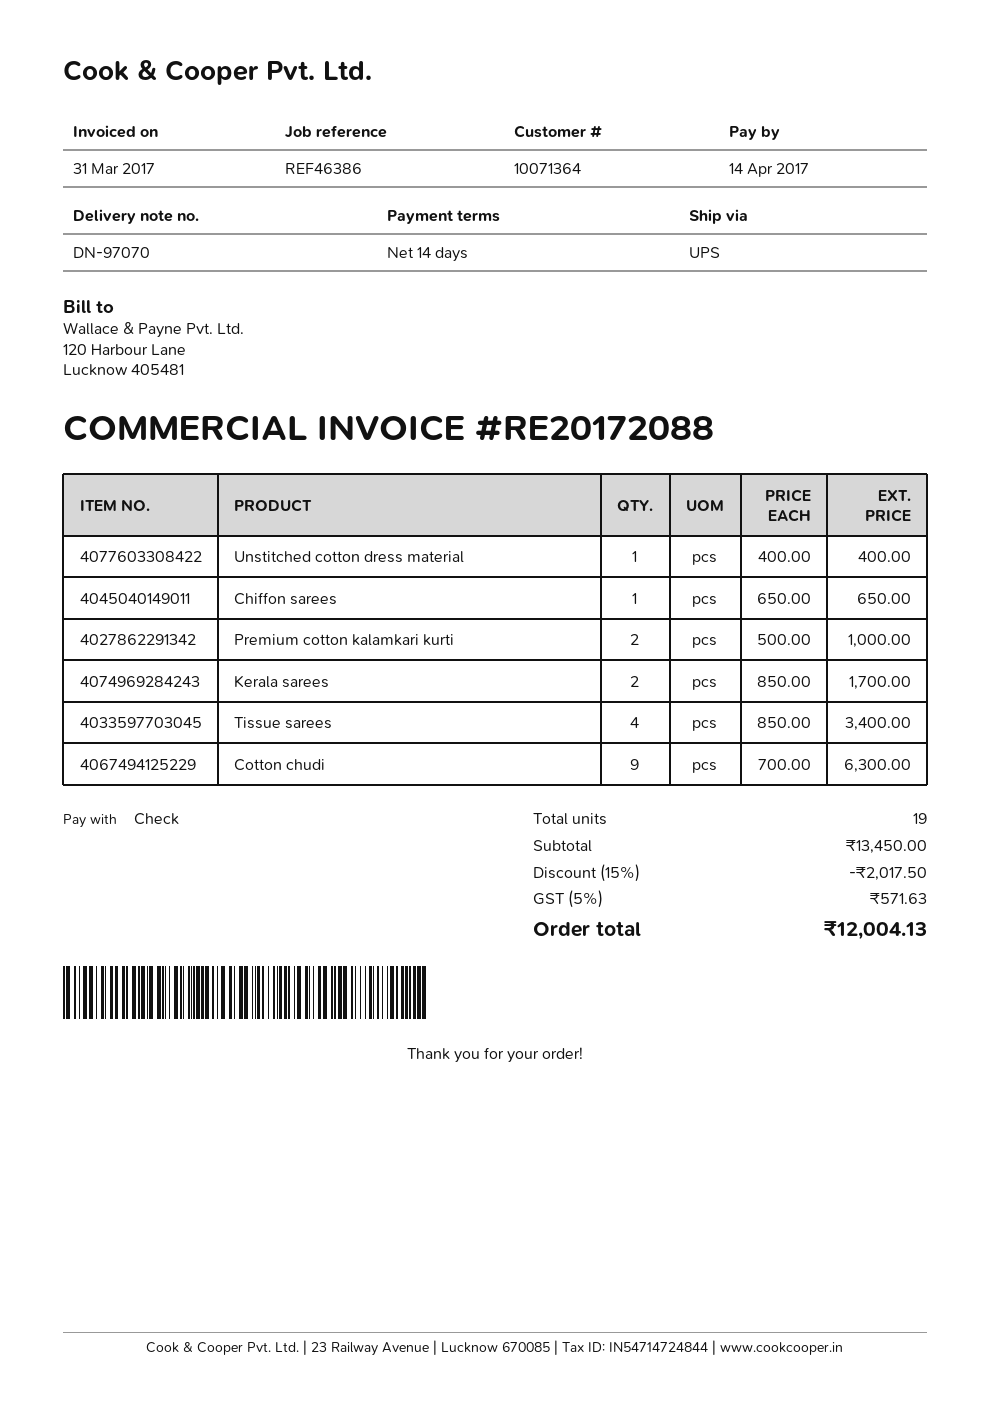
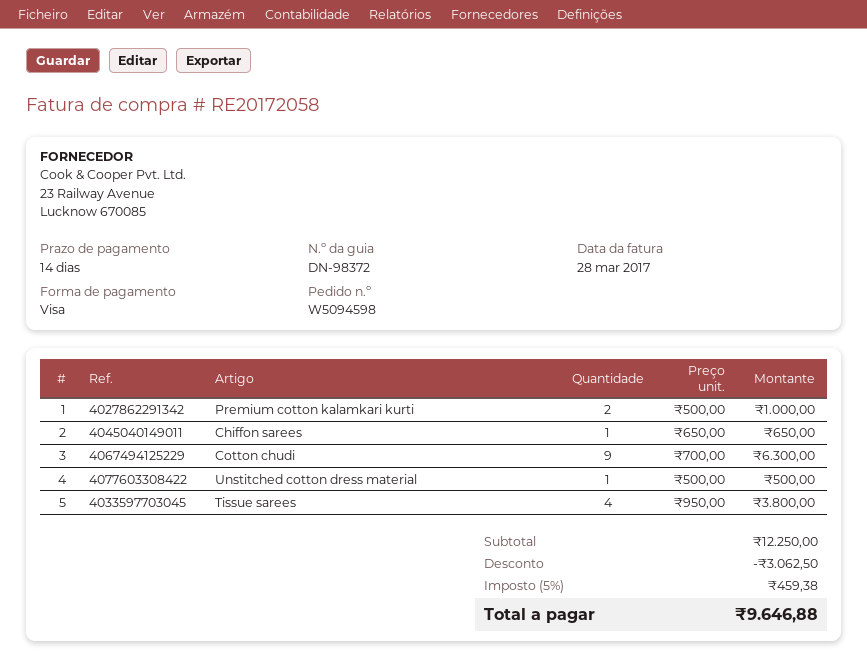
delivery note number: DN-97070 -> DN-98372
invoice number: RE20172088 -> RE20172058
invoice date: 2017-03-31 -> 2017-03-28
payment method: cheque -> Visa
Unstitched cotton dress material: 1 x 400.00 = 400.00 -> 1 x 500.00 = 500.00
Kerala sarees: 2 x 850.00 = 1700.00 -> none
Tissue sarees: 4 x 850.00 = 3400.00 -> 4 x 950.00 = 3800.00
subtotal: 13450.00 -> 12250.00
discount: 2017.50 -> 3062.50
tax: 5% = 571.63 -> 5% = 459.38
total: 12004.13 -> 9646.88

